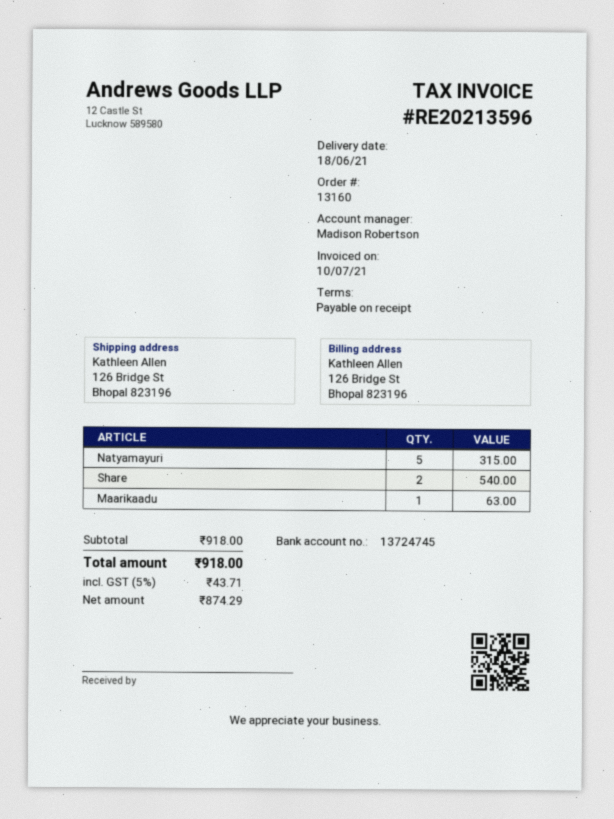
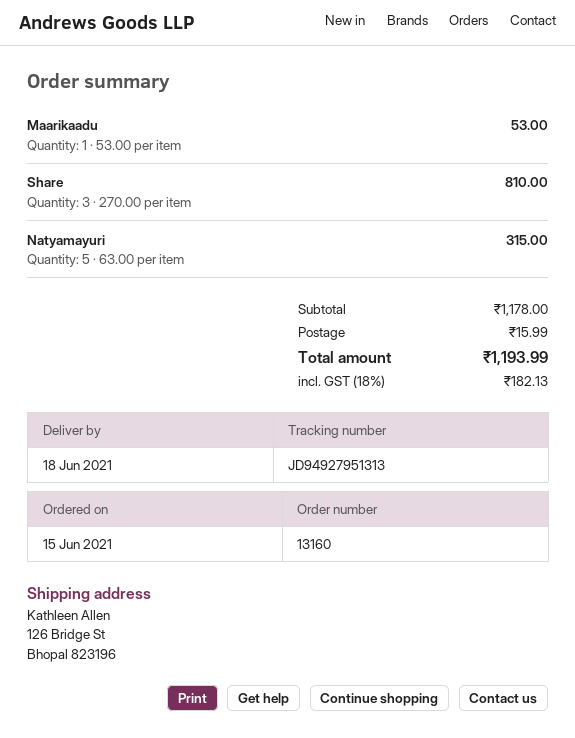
Share: 2 for 540.00 -> 3 for 810.00
Maarikaadu: 1 for 63.00 -> 1 for 53.00
subtotal: 918.00 -> 1178.00
shipping: none -> 15.99
tax: 5% = 43.71 -> 18% = 182.13
total: 918.00 -> 1193.99

